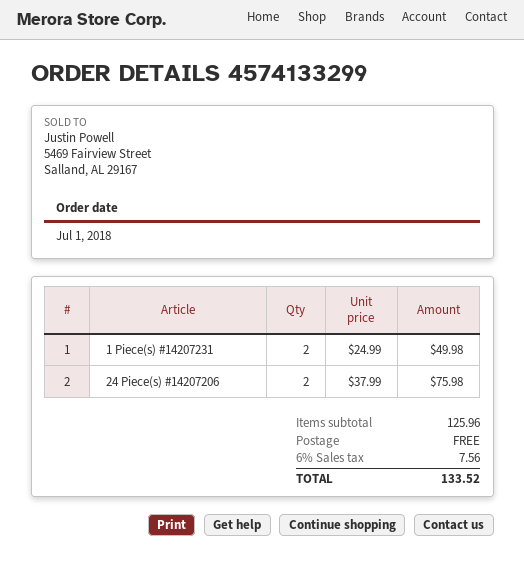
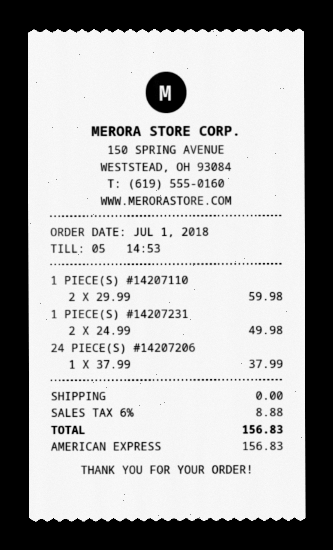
24 Piece(s) #14207206: 2 x 37.99 = 75.98 -> 1 x 37.99 = 37.99
1 PIECE(S) #14207110: none -> 2 x 29.99 = 59.98
tax: 6% = 7.56 -> 6% = 8.88
total: 133.52 -> 156.83

